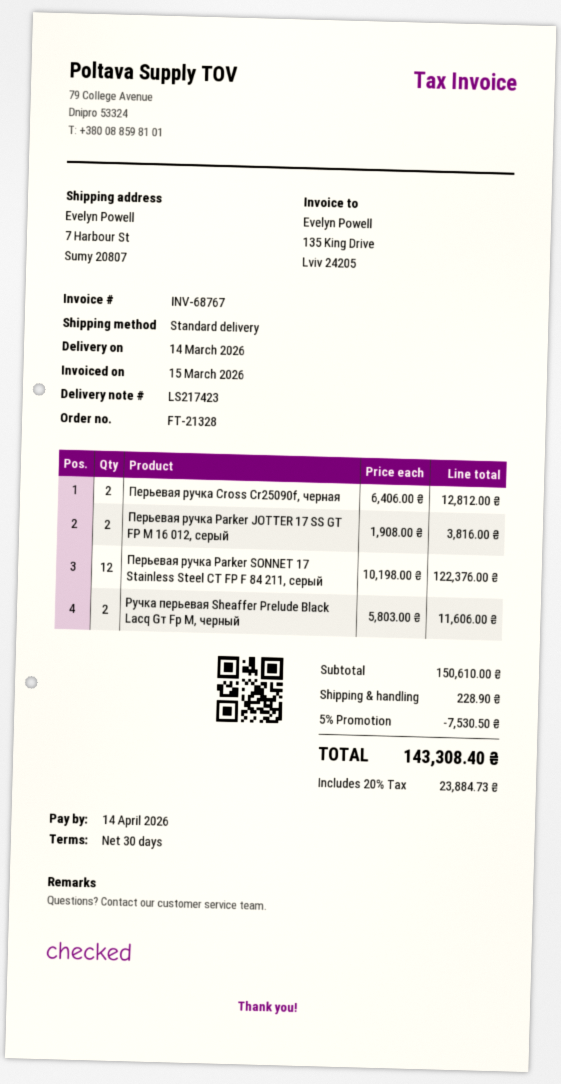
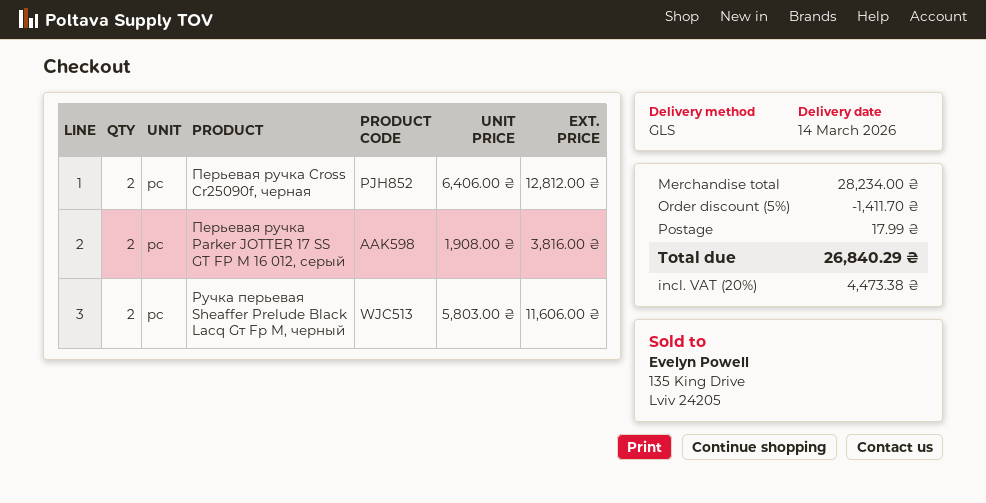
shipping method: standard -> GLS
Перьевая ручка Parker SONNET 17 Stainless Steel CT FP F 84 211, серый: 12 x 10198.00 = 122376.00 -> none
subtotal: 150610.00 -> 28234.00
discount: 5% = 7530.50 -> 5% = 1411.70
shipping: 228.90 -> 17.99
tax: 20% = 23884.73 -> 20% = 4473.38
total: 143308.40 -> 26840.29

